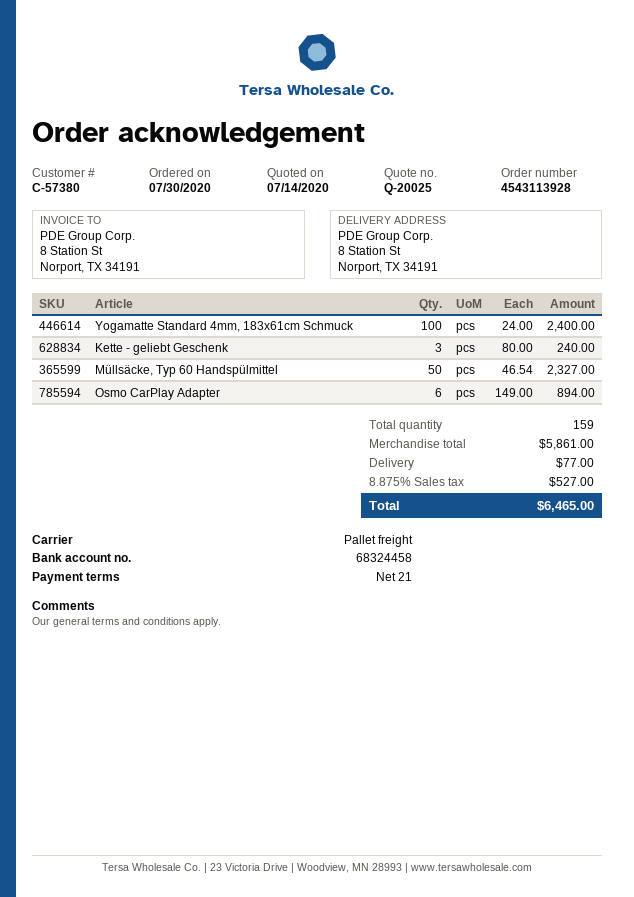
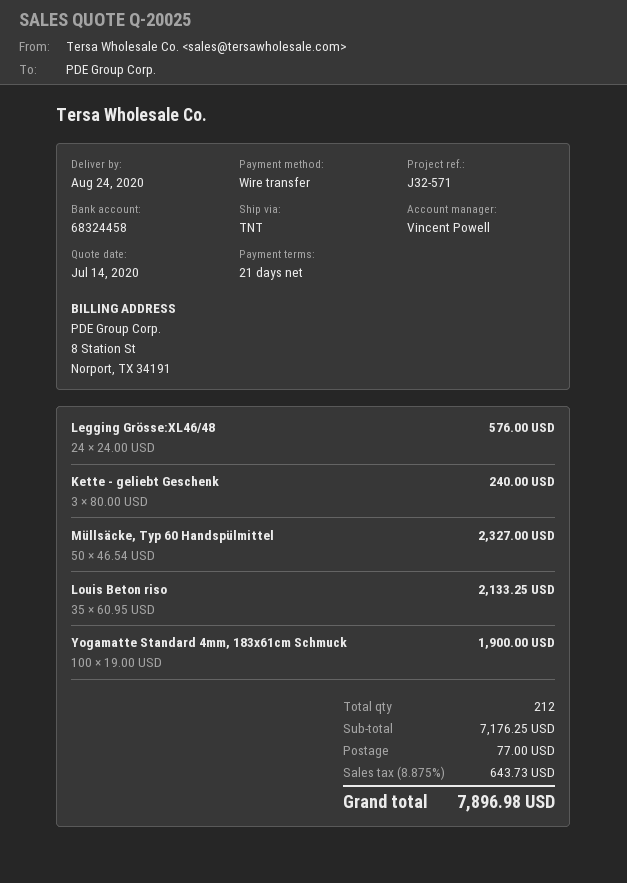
shipping method: pallet freight -> TNT
Yogamatte Standard 4mm, 183x61cm Schmuck: 100 x 24.00 = 2400.00 -> 100 x 19.00 = 1900.00
Osmo CarPlay Adapter: 6 x 149.00 = 894.00 -> none
Legging Grösse:XL46/48: none -> 24 x 24.00 = 576.00
Louis Beton riso: none -> 35 x 60.95 = 2133.25
total quantity: 159 -> 212
subtotal: 5861.00 -> 7176.25
tax: 8.875% = 527.00 -> 8.875% = 643.73
total: 6465.00 -> 7896.98

